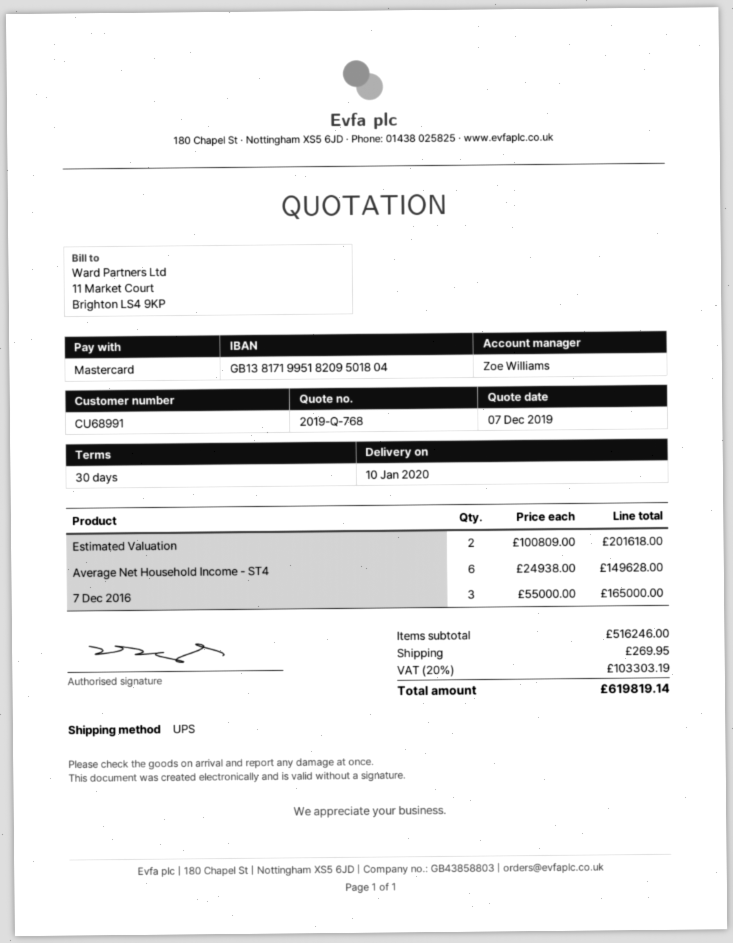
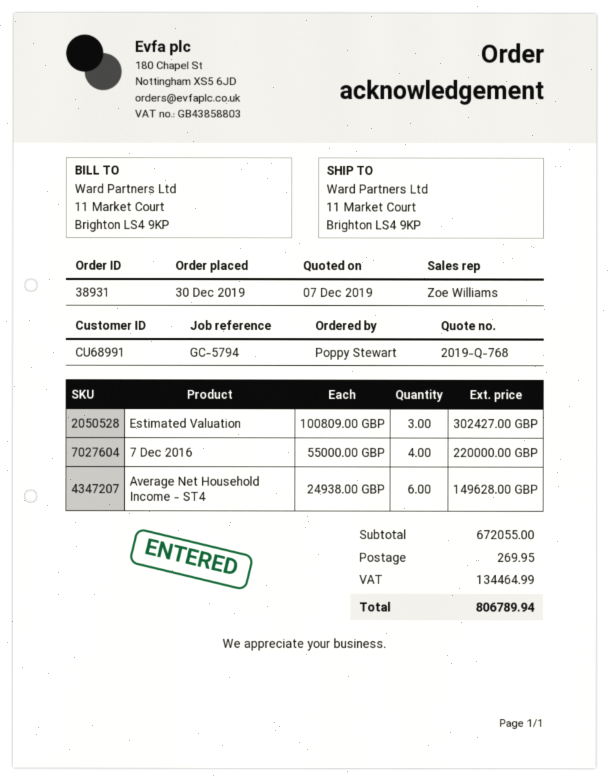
Estimated Valuation: 2 x 100809.00 = 201618.00 -> 3 x 100809.00 = 302427.00
7 Dec 2016: 3 x 55000.00 = 165000.00 -> 4 x 55000.00 = 220000.00
subtotal: 516246.00 -> 672055.00
tax: 103303.19 -> 134464.99
total: 619819.14 -> 806789.94

